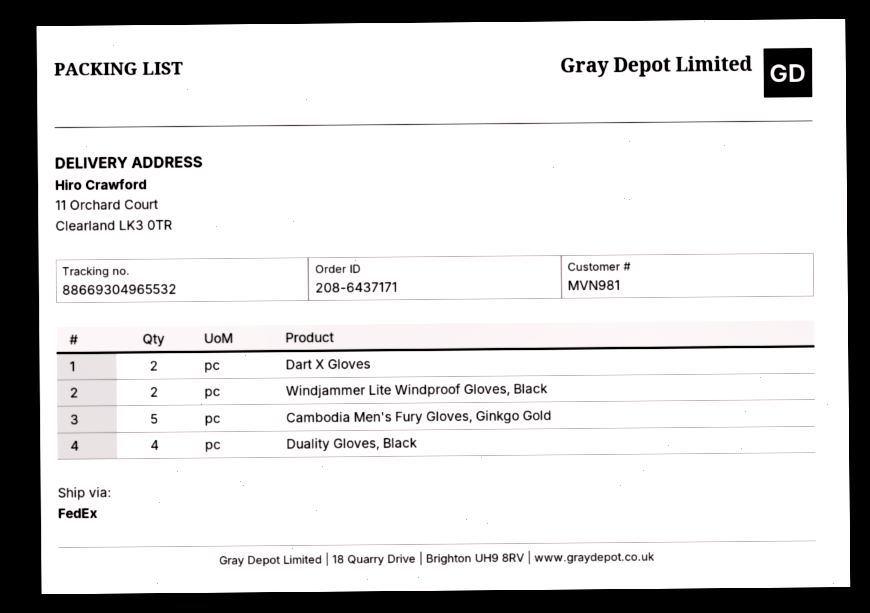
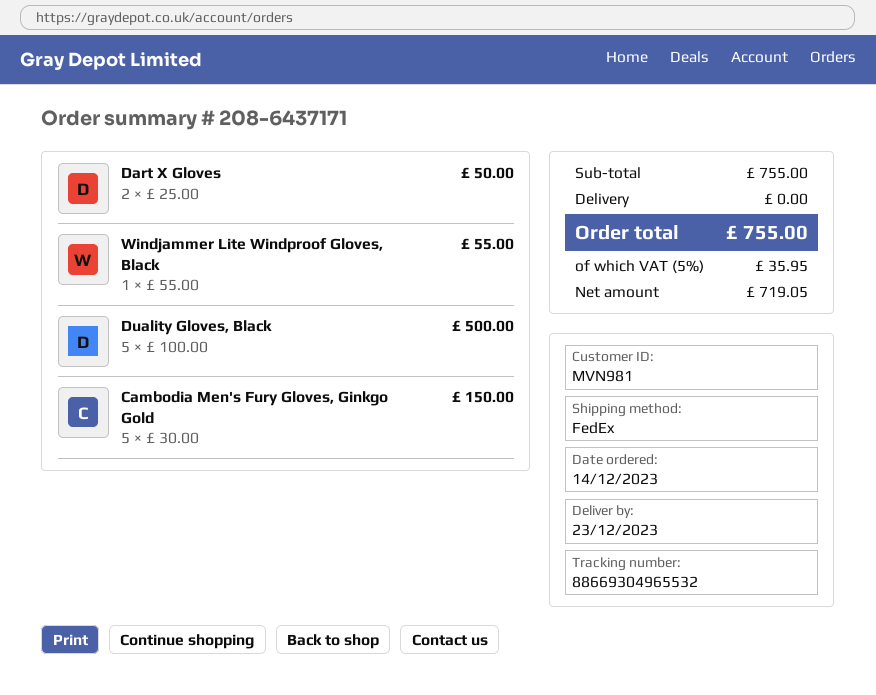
Windjammer Lite Windproof Gloves, Black: 2 -> 1
Duality Gloves, Black: 4 -> 5

